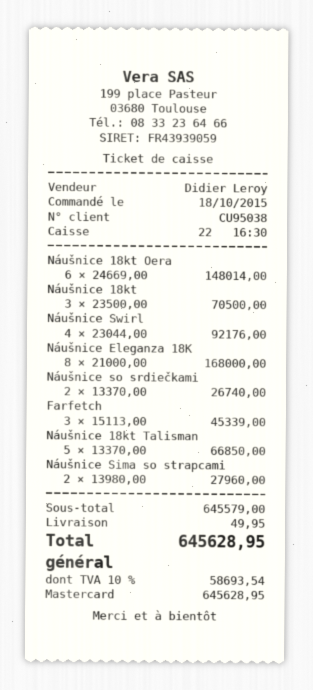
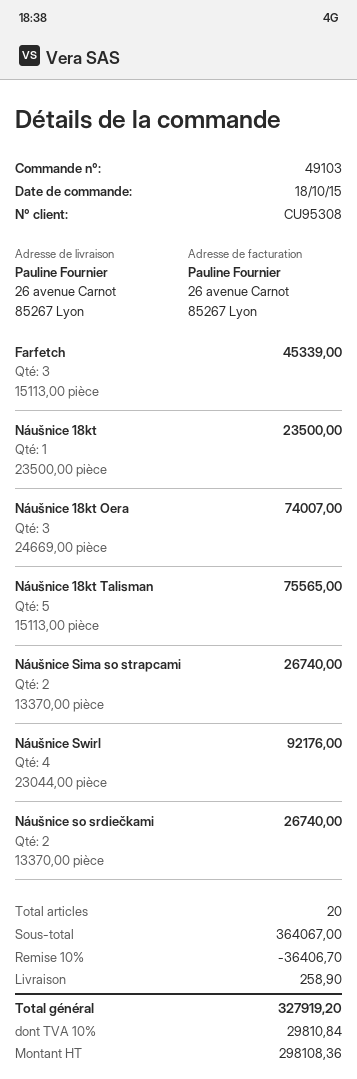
customer number: CU95038 -> CU95308
Náušnice 18kt Oera: 6 x 24669.00 = 148014.00 -> 3 x 24669.00 = 74007.00
Náušnice 18kt: 3 x 23500.00 = 70500.00 -> 1 x 23500.00 = 23500.00
Náušnice Eleganza 18K: 8 x 21000.00 = 168000.00 -> none
Náušnice 18kt Talisman: 5 x 13370.00 = 66850.00 -> 5 x 15113.00 = 75565.00
Náušnice Sima so strapcami: 2 x 13980.00 = 27960.00 -> 2 x 13370.00 = 26740.00
subtotal: 645579.00 -> 364067.00
discount: none -> 10% = 36406.70
shipping: 49.95 -> 258.90
tax: 10% = 58693.54 -> 10% = 29810.84
total: 645628.95 -> 327919.20

